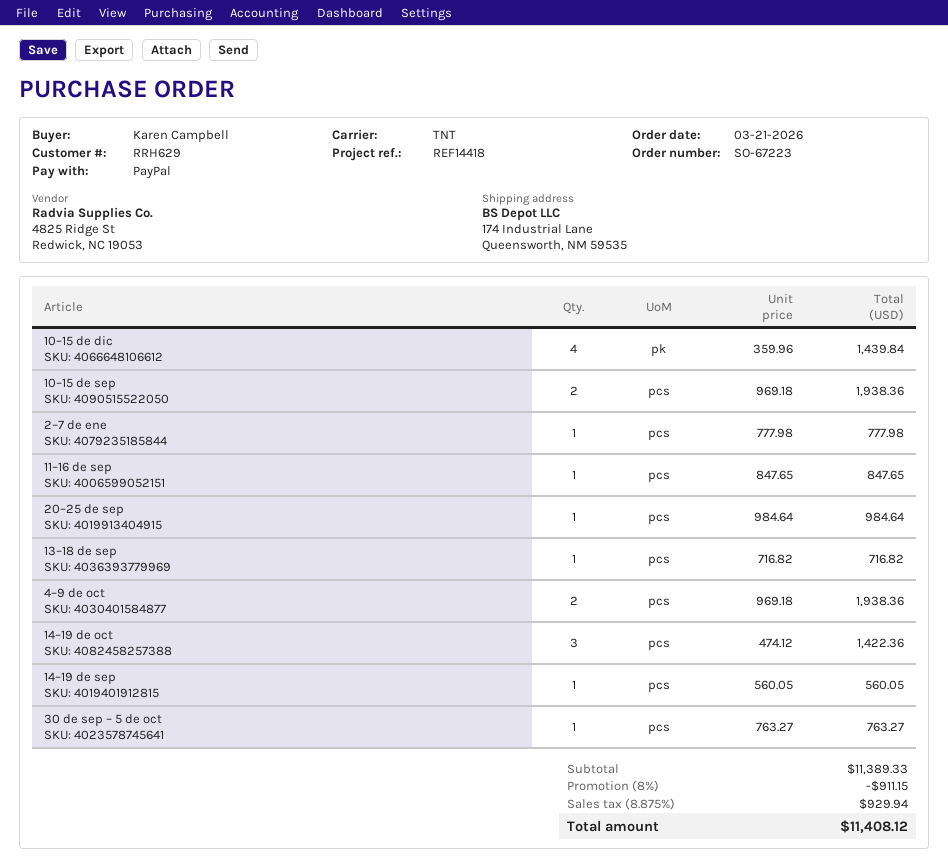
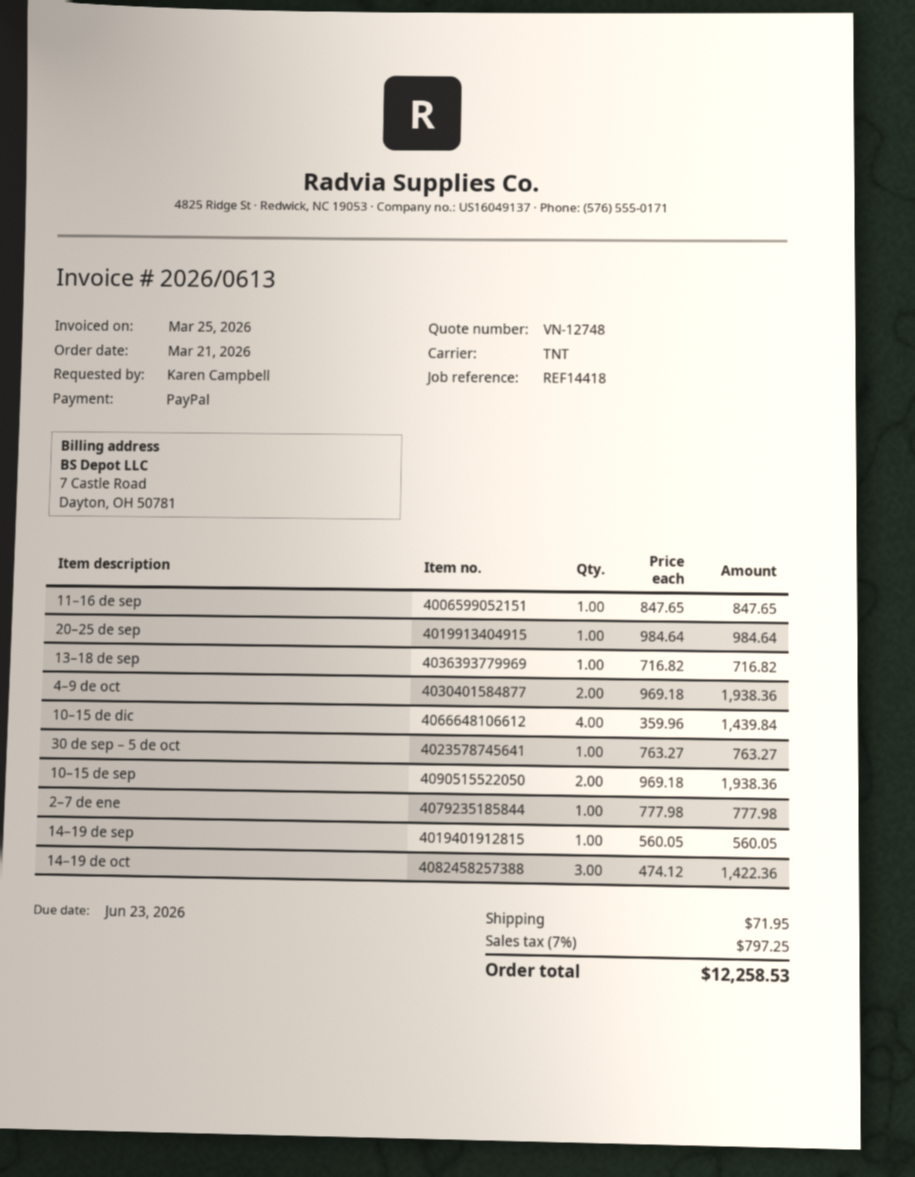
discount: 8% = 911.15 -> none
shipping: none -> 71.95
tax: 8.875% = 929.94 -> 7% = 797.25
total: 11408.12 -> 12258.53

